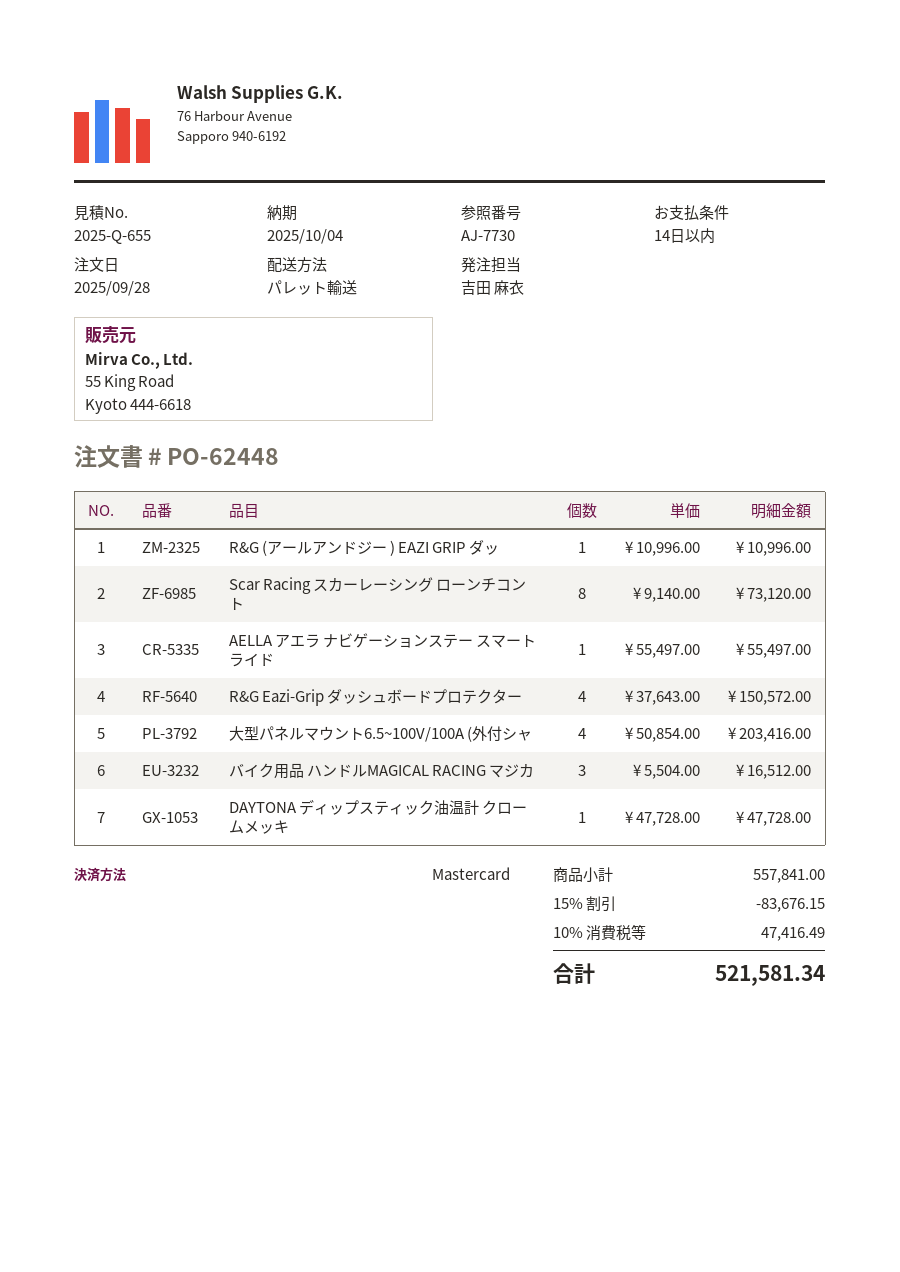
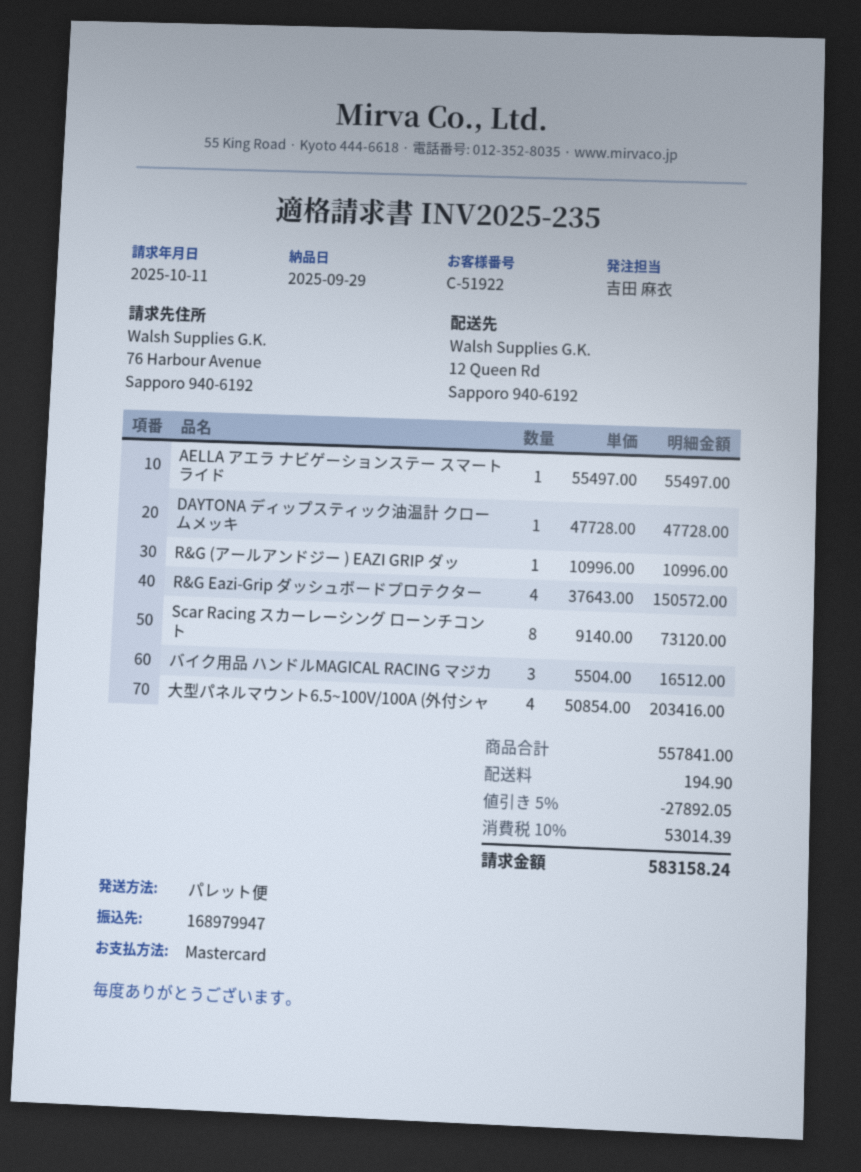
delivery date: 2025-10-04 -> 2025-09-29
discount: 15% = 83676.15 -> 5% = 27892.05
shipping: none -> 194.90
tax: 10% = 47416.49 -> 10% = 53014.39
total: 521581.34 -> 583158.24

